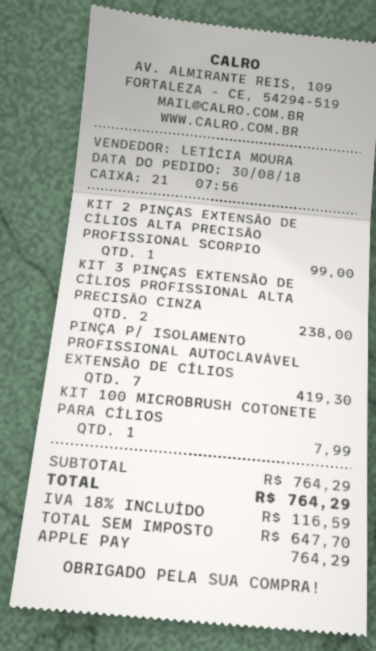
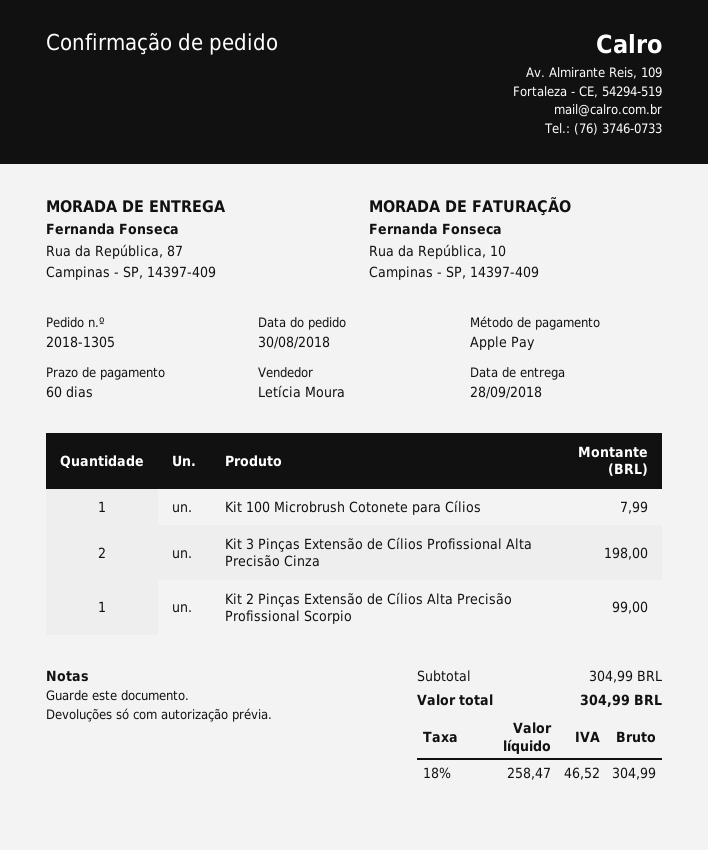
KIT 3 PINÇAS EXTENSÃO DE CÍLIOS PROFISSIONAL ALTA PRECISÃO CINZA: 2 for 238.00 -> 2 for 198.00
PINÇA P/ ISOLAMENTO PROFISSIONAL AUTOCLAVÁVEL EXTENSÃO DE CÍLIOS: 7 for 419.30 -> none
subtotal: 764.29 -> 304.99
net: 647.70 -> 258.47
tax: 18% = 116.59 -> 18% = 46.52
total: 764.29 -> 304.99

